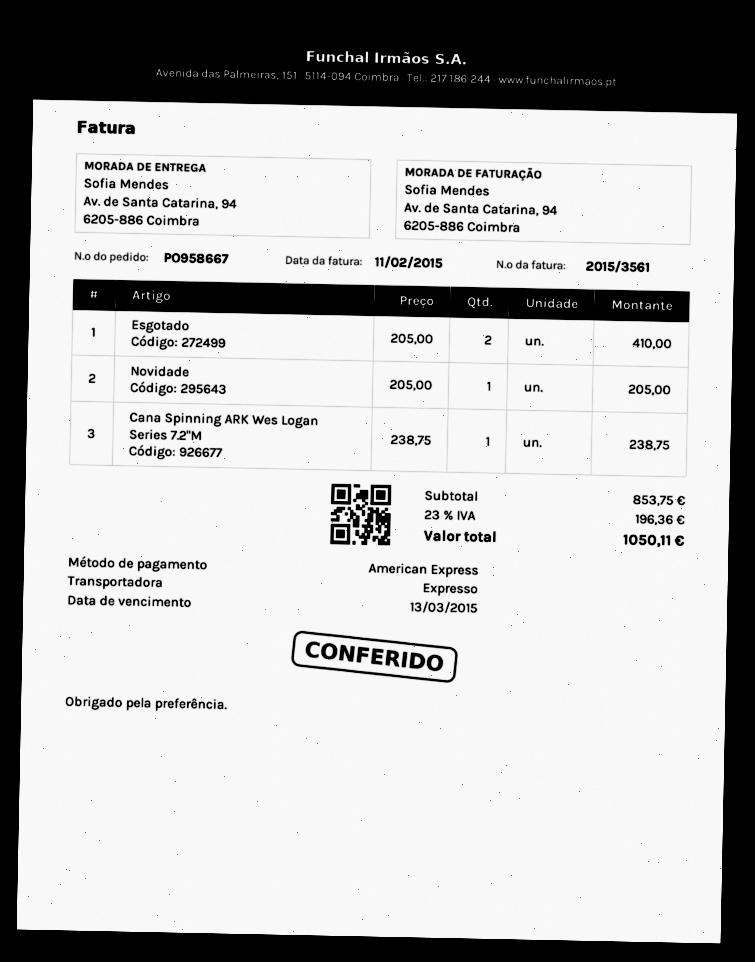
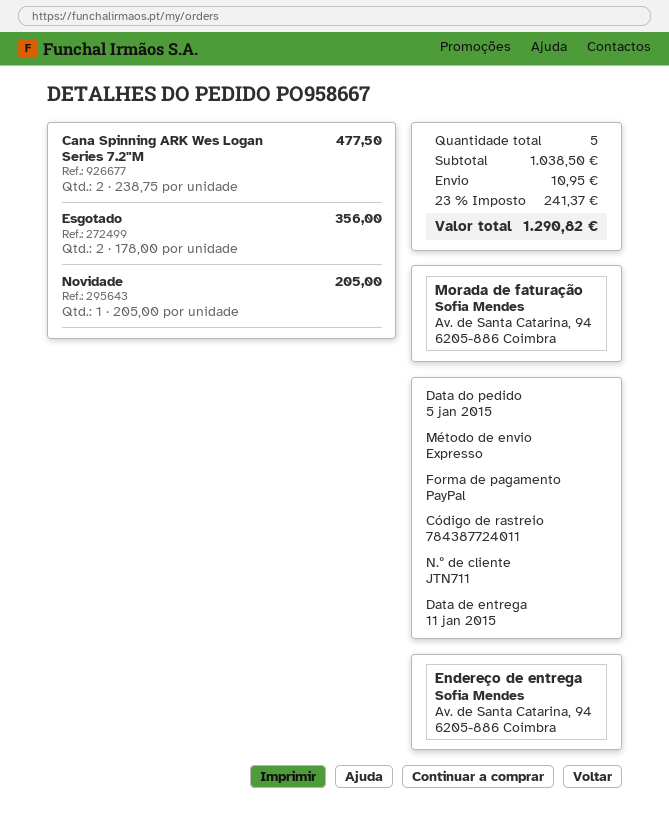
payment method: American Express -> PayPal
Esgotado: 2 x 205.00 = 410.00 -> 2 x 178.00 = 356.00
Cana Spinning ARK Wes Logan Series 7.2"M: 1 x 238.75 = 238.75 -> 2 x 238.75 = 477.50
subtotal: 853.75 -> 1038.50
shipping: none -> 10.95
tax: 23% = 196.36 -> 23% = 241.37
total: 1050.11 -> 1290.82

